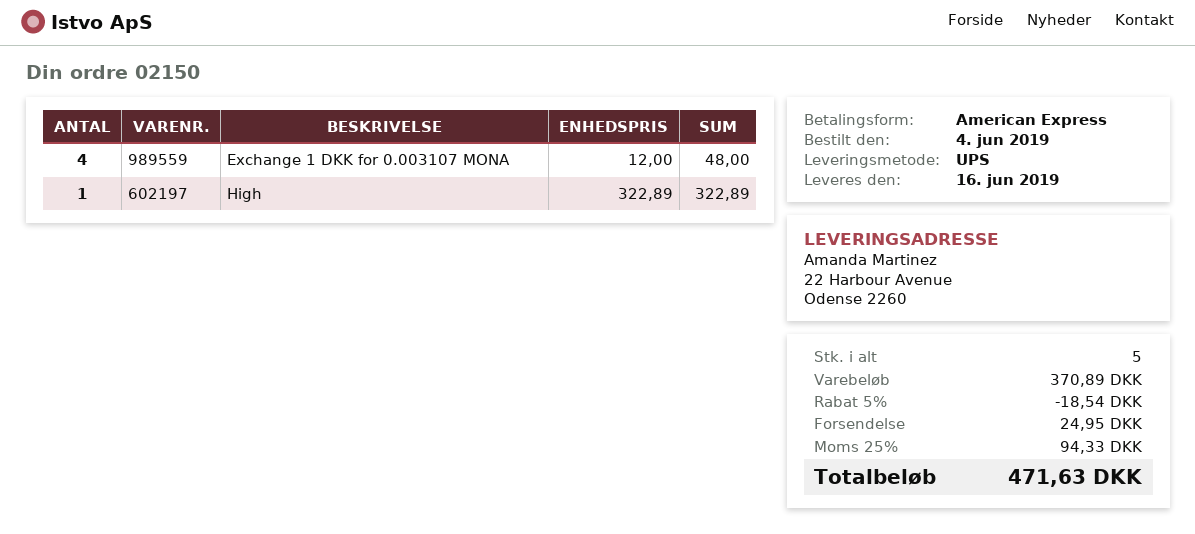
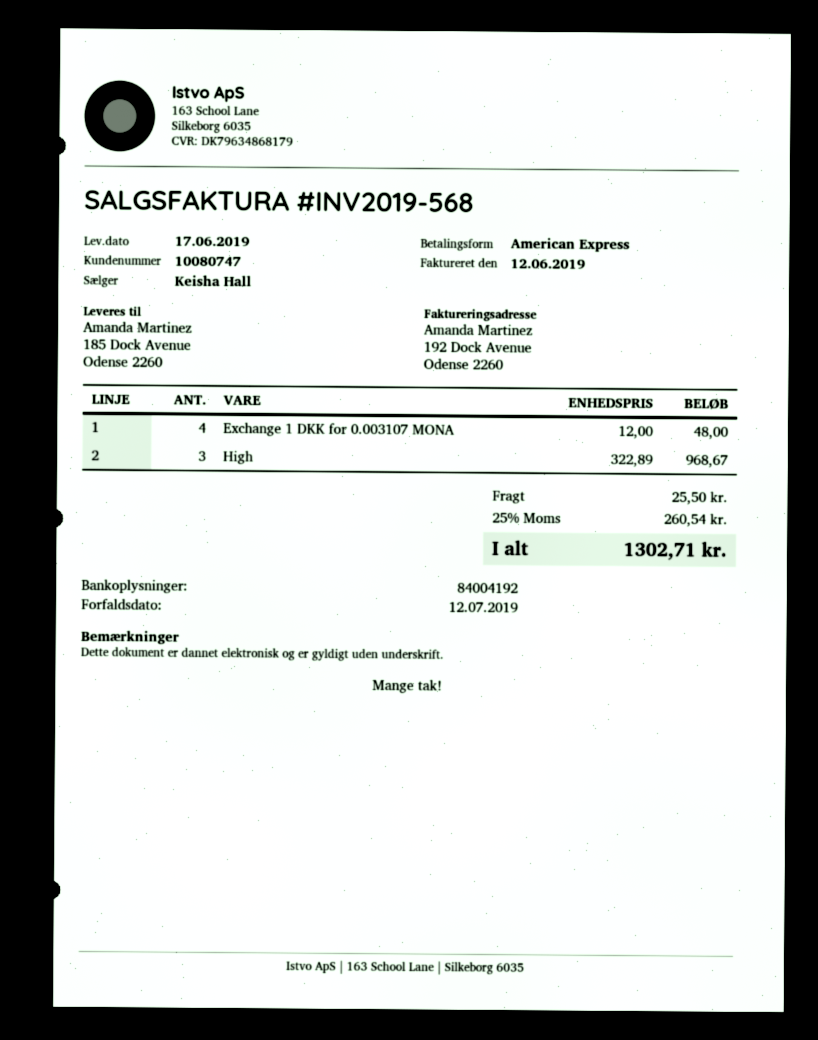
delivery date: 2019-06-16 -> 2019-06-17
ship to: 22 Harbour Avenue, Odense 2260 -> 185 Dock Avenue, Odense 2260
High: 1 x 322.89 = 322.89 -> 3 x 322.89 = 968.67
discount: 5% = 18.54 -> none
shipping: 24.95 -> 25.50
tax: 25% = 94.33 -> 25% = 260.54
total: 471.63 -> 1302.71

